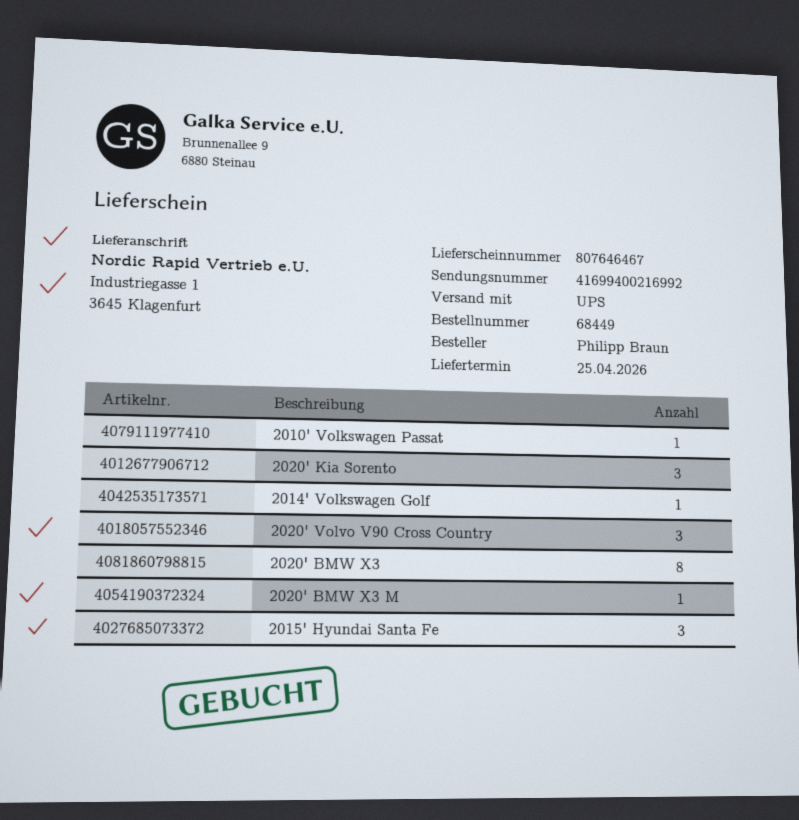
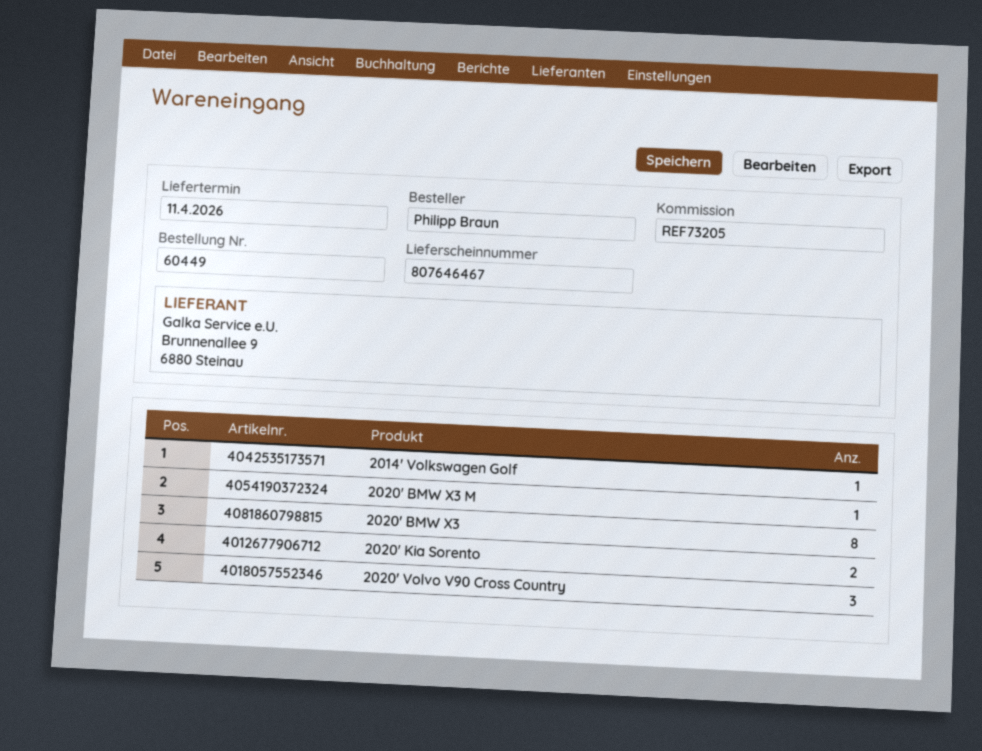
order number: 68449 -> 60449
delivery date: 2026-04-25 -> 2026-04-11
2010' Volkswagen Passat: 1 -> none
2020' Kia Sorento: 3 -> 2
2015' Hyundai Santa Fe: 3 -> none

